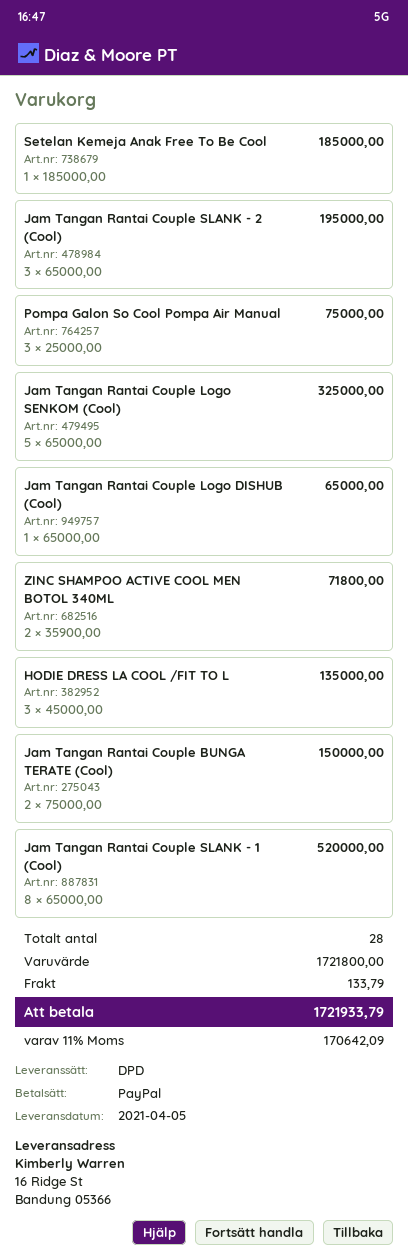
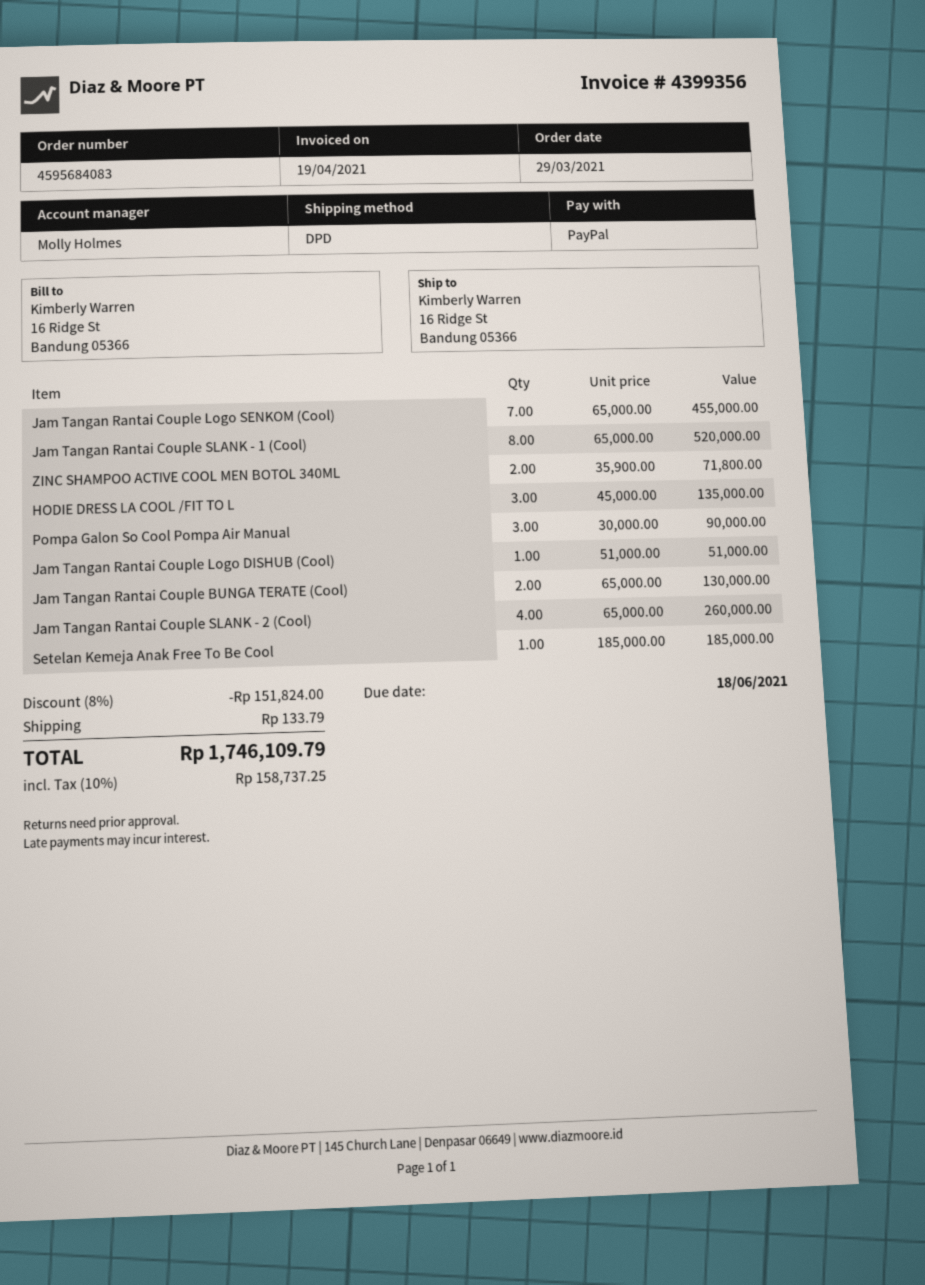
Jam Tangan Rantai Couple SLANK - 2 (Cool): 3 x 65000.00 = 195000.00 -> 4 x 65000.00 = 260000.00
Pompa Galon So Cool Pompa Air Manual: 3 x 25000.00 = 75000.00 -> 3 x 30000.00 = 90000.00
Jam Tangan Rantai Couple Logo SENKOM (Cool): 5 x 65000.00 = 325000.00 -> 7 x 65000.00 = 455000.00
Jam Tangan Rantai Couple Logo DISHUB (Cool): 1 x 65000.00 = 65000.00 -> 1 x 51000.00 = 51000.00
Jam Tangan Rantai Couple BUNGA TERATE (Cool): 2 x 75000.00 = 150000.00 -> 2 x 65000.00 = 130000.00
discount: none -> 8% = 151824.00
tax: 11% = 170642.09 -> 10% = 158737.25
total: 1721933.79 -> 1746109.79

